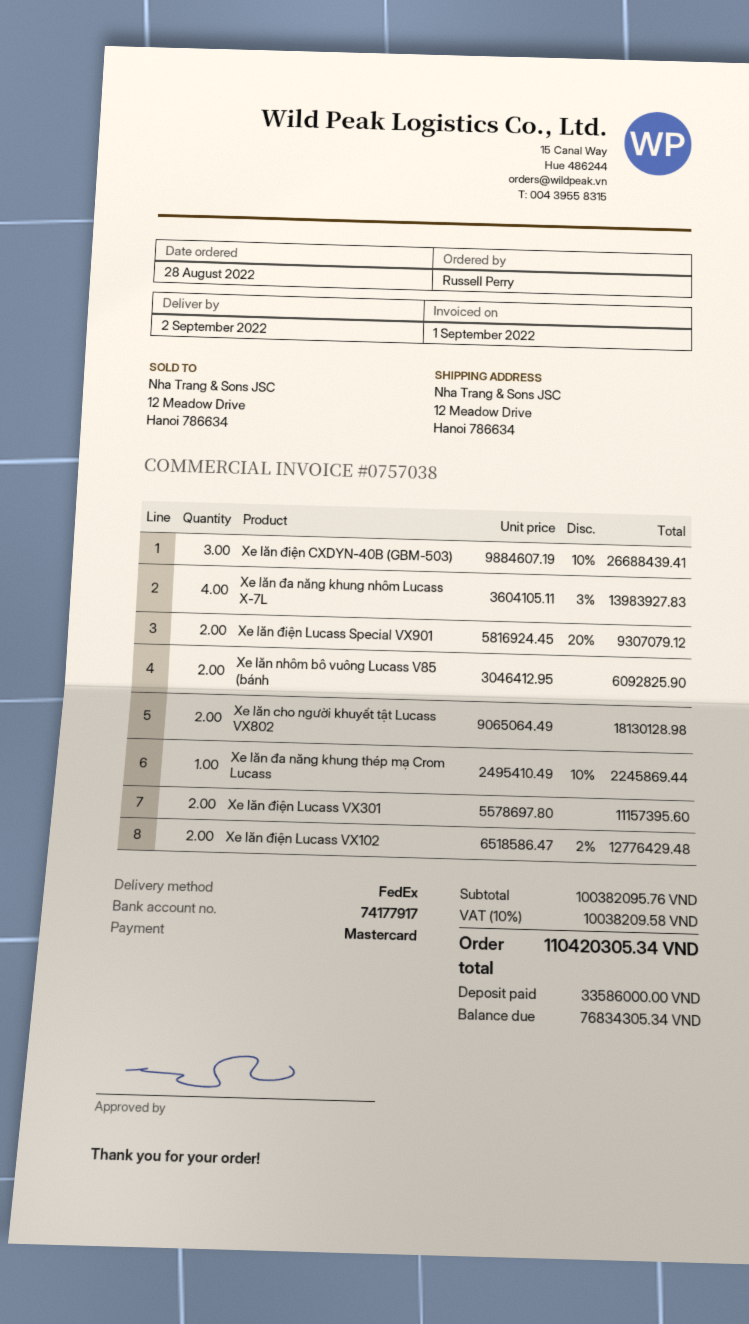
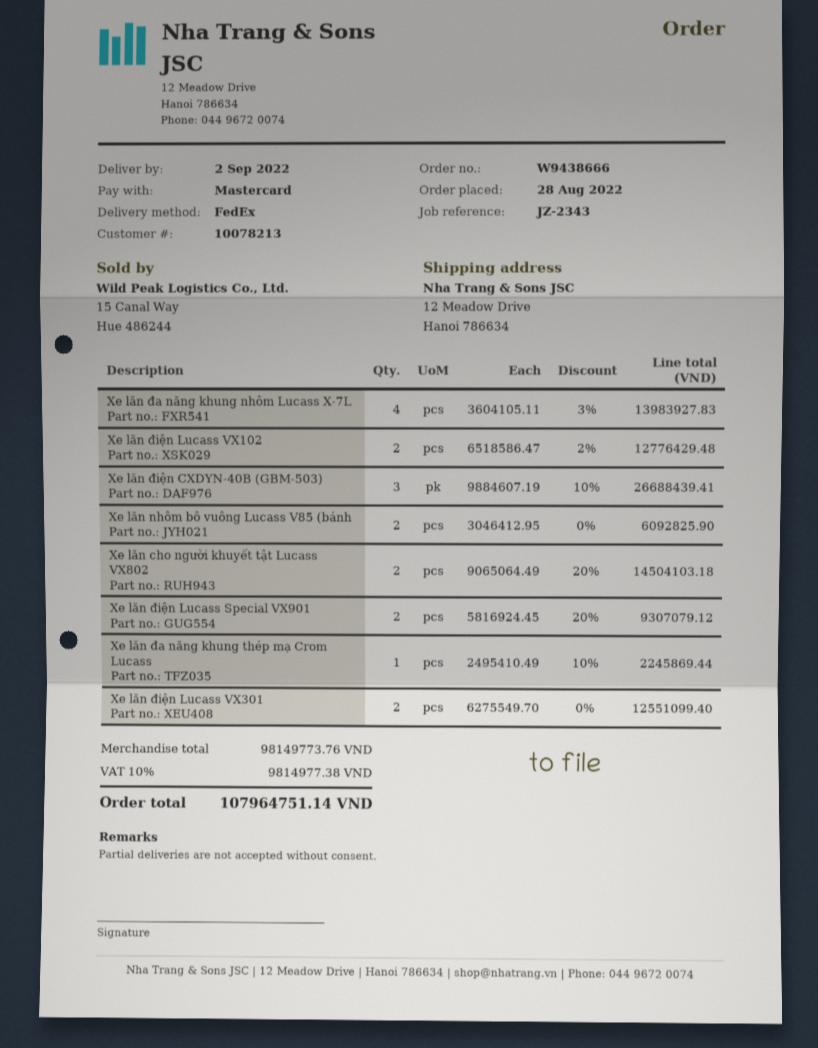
Xe lăn cho người khuyết tật Lucass VX802: 2 x 9065064.49 = 18130128.98 -> 2 x 9065064.49 - 20% = 14504103.18
Xe lăn điện Lucass VX301: 2 x 5578697.80 = 11157395.60 -> 2 x 6275549.70 = 12551099.40
subtotal: 100382095.76 -> 98149773.76
tax: 10% = 10038209.58 -> 10% = 9814977.38
total: 110420305.34 -> 107964751.14

